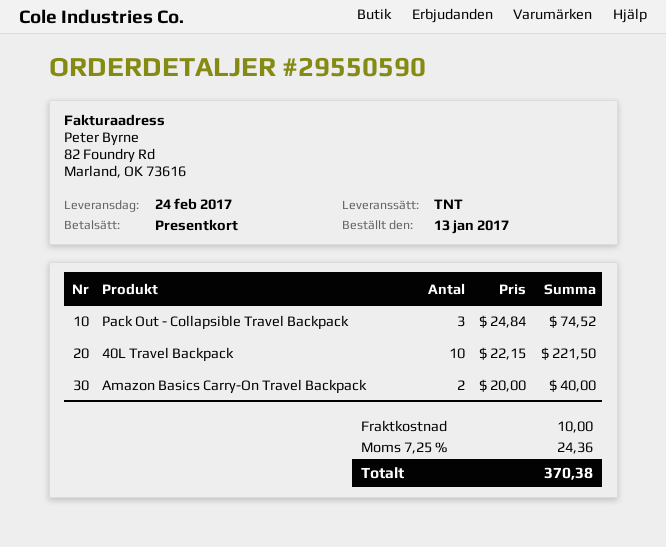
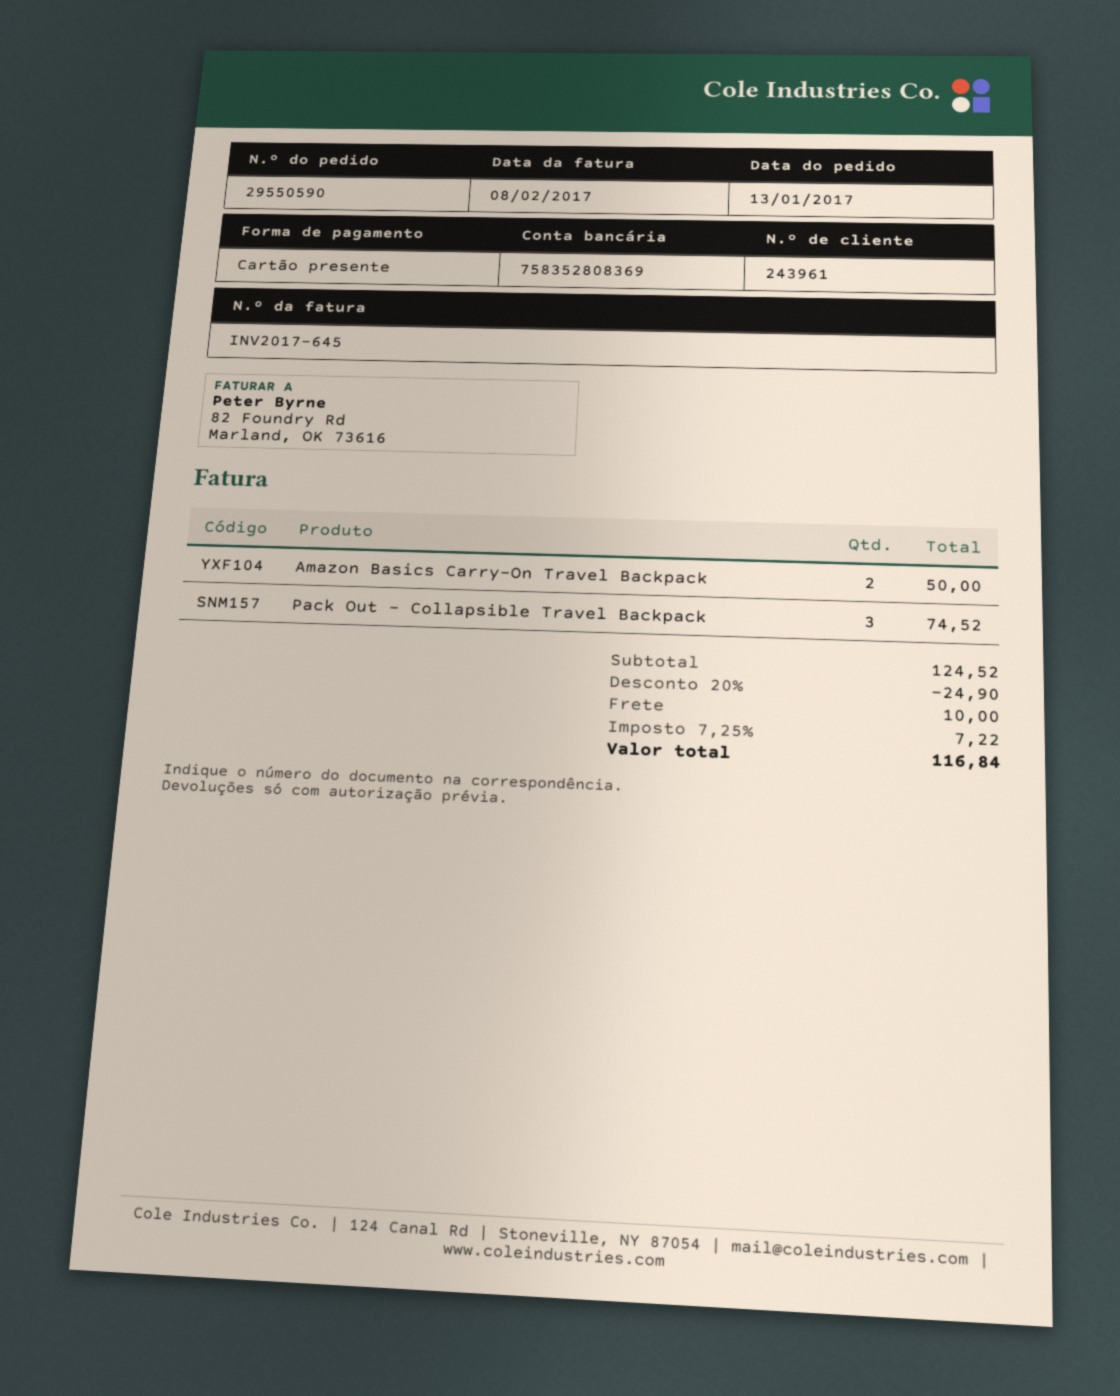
40L Travel Backpack: 10 for 221.50 -> none
Amazon Basics Carry-On Travel Backpack: 2 for 40.00 -> 2 for 50.00
discount: none -> 20% = 24.90
tax: 7.25% = 24.36 -> 7.25% = 7.22
total: 370.38 -> 116.84

